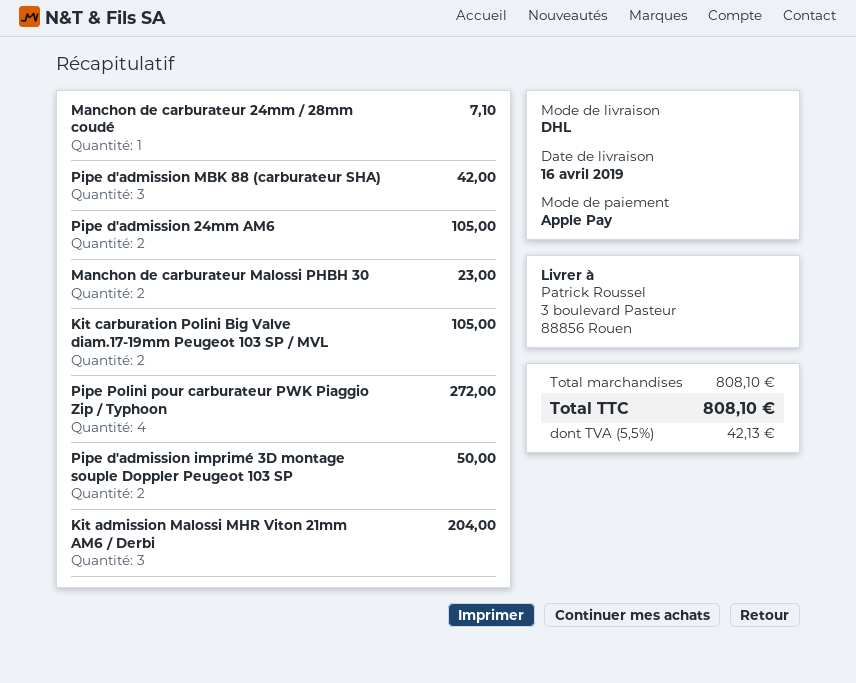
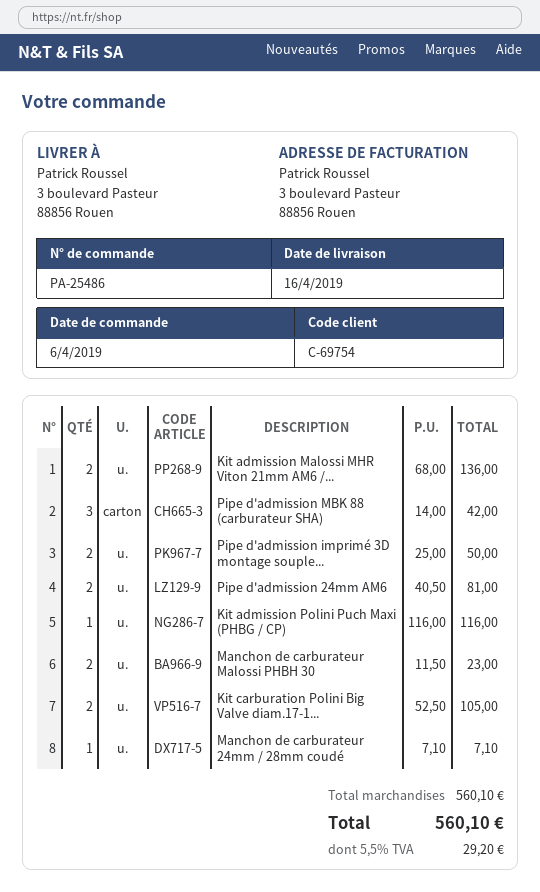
Pipe d'admission 24mm AM6: 2 for 105.00 -> 2 for 81.00
Pipe Polini pour carburateur PWK Piaggio Zip / Typhoon: 4 for 272.00 -> none
Kit admission Malossi MHR Viton 21mm AM6 / Derbi: 3 for 204.00 -> 2 for 136.00
Kit admission Polini Puch Maxi (PHBG / CP): none -> 1 for 116.00
subtotal: 808.10 -> 560.10
tax: 5.5% = 42.13 -> 5.5% = 29.20
total: 808.10 -> 560.10

